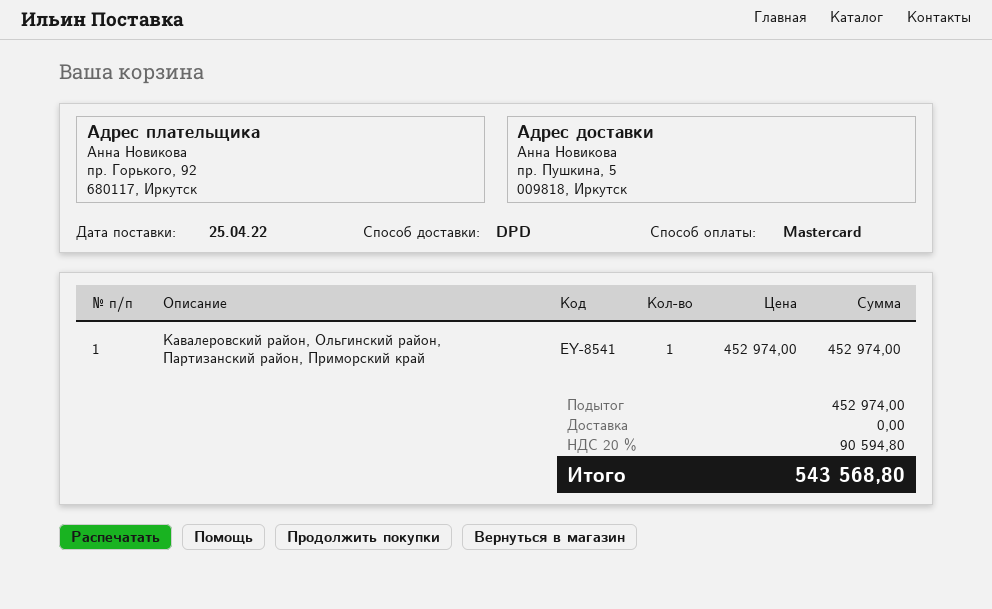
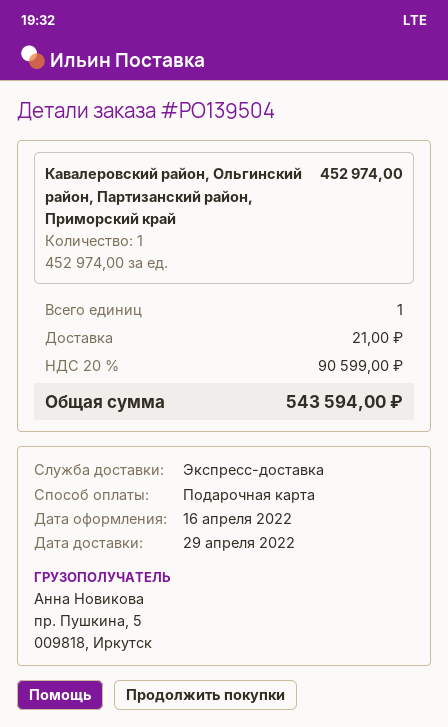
delivery date: 2022-04-25 -> 2022-04-29
payment method: Mastercard -> gift card
shipping method: DPD -> express
shipping: 0.00 -> 21.00
tax: 20% = 90594.80 -> 20% = 90599.00
total: 543568.80 -> 543594.00

